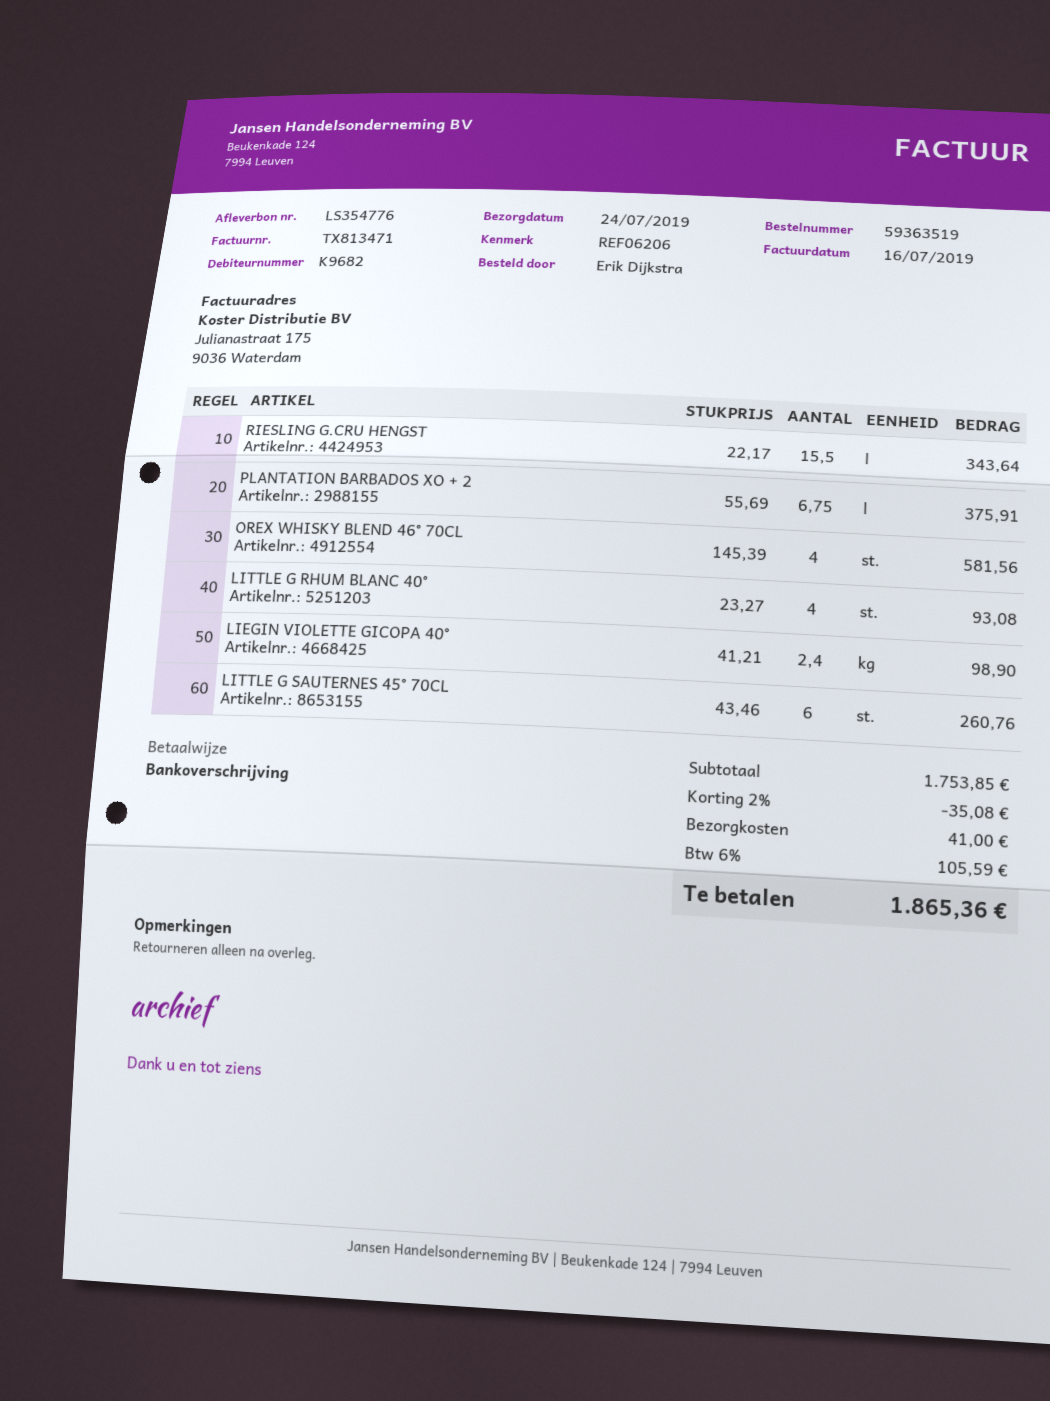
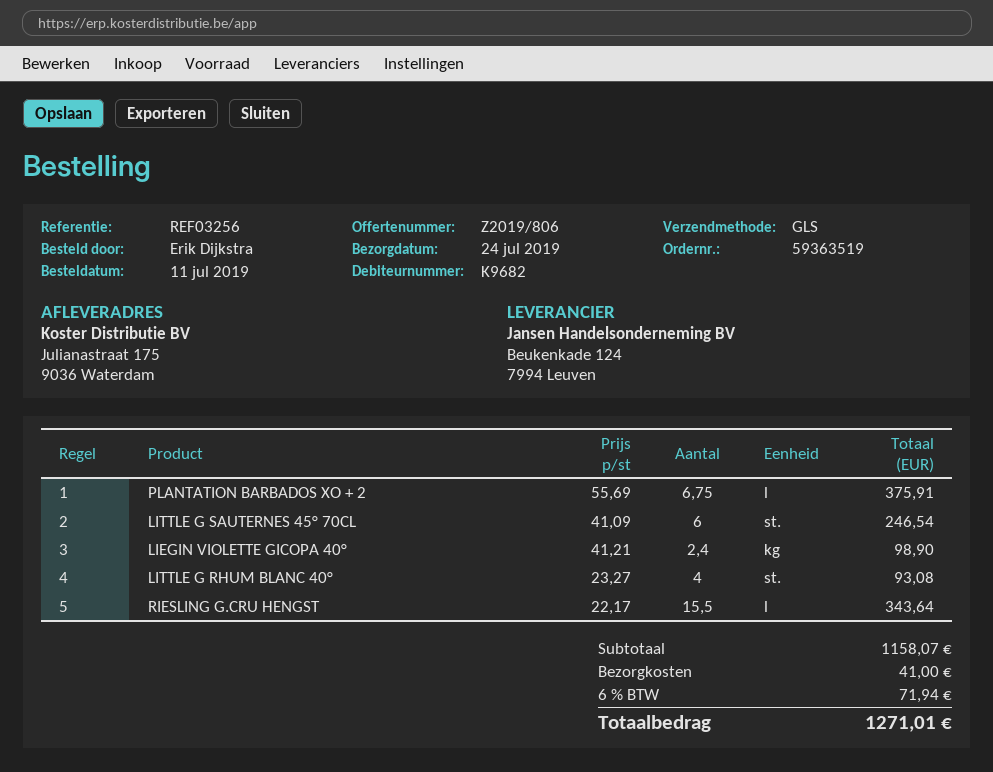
reference: REF06206 -> REF03256
OREX WHISKY BLEND 46° 70CL: 4 x 145.39 = 581.56 -> none
LITTLE G SAUTERNES 45° 70CL: 6 x 43.46 = 260.76 -> 6 x 41.09 = 246.54
subtotal: 1753.85 -> 1158.07
discount: 2% = 35.08 -> none
tax: 6% = 105.59 -> 6% = 71.94
total: 1865.36 -> 1271.01

